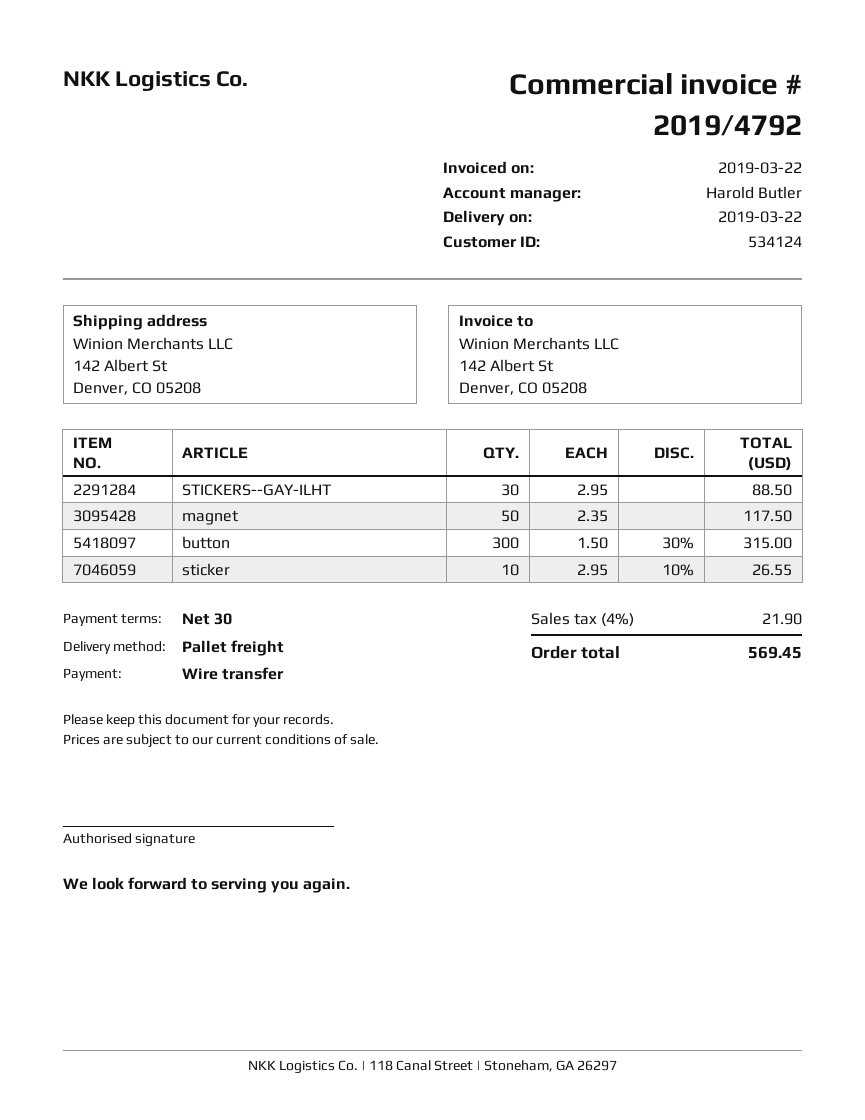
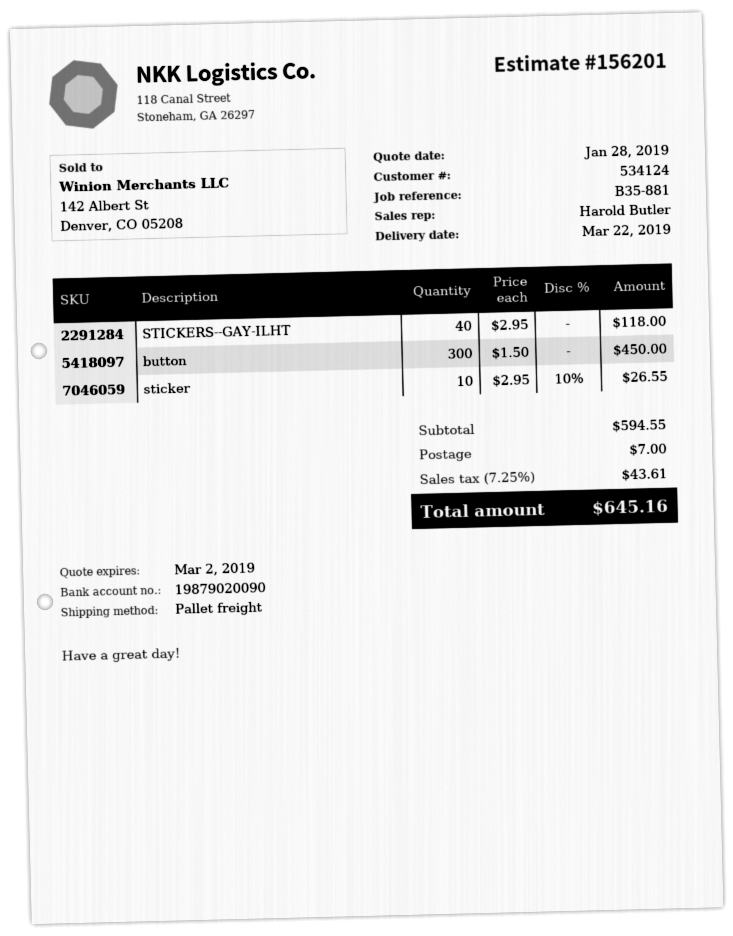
STICKERS--GAY-ILHT: 30 x 2.95 = 88.50 -> 40 x 2.95 = 118.00
magnet: 50 x 2.35 = 117.50 -> none
button: 300 x 1.50 - 30% = 315.00 -> 300 x 1.50 = 450.00
shipping: none -> 7.00
tax: 4% = 21.90 -> 7.25% = 43.61
total: 569.45 -> 645.16

